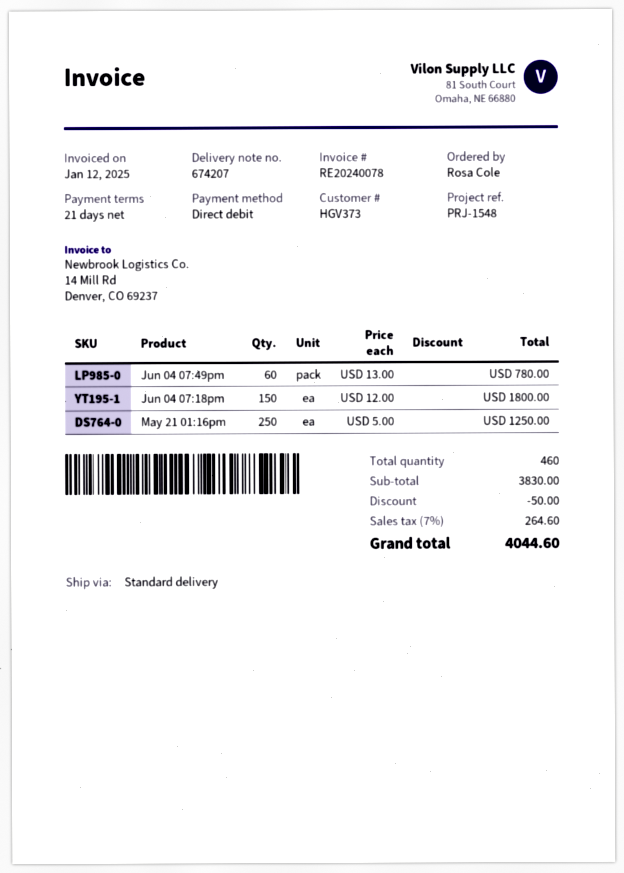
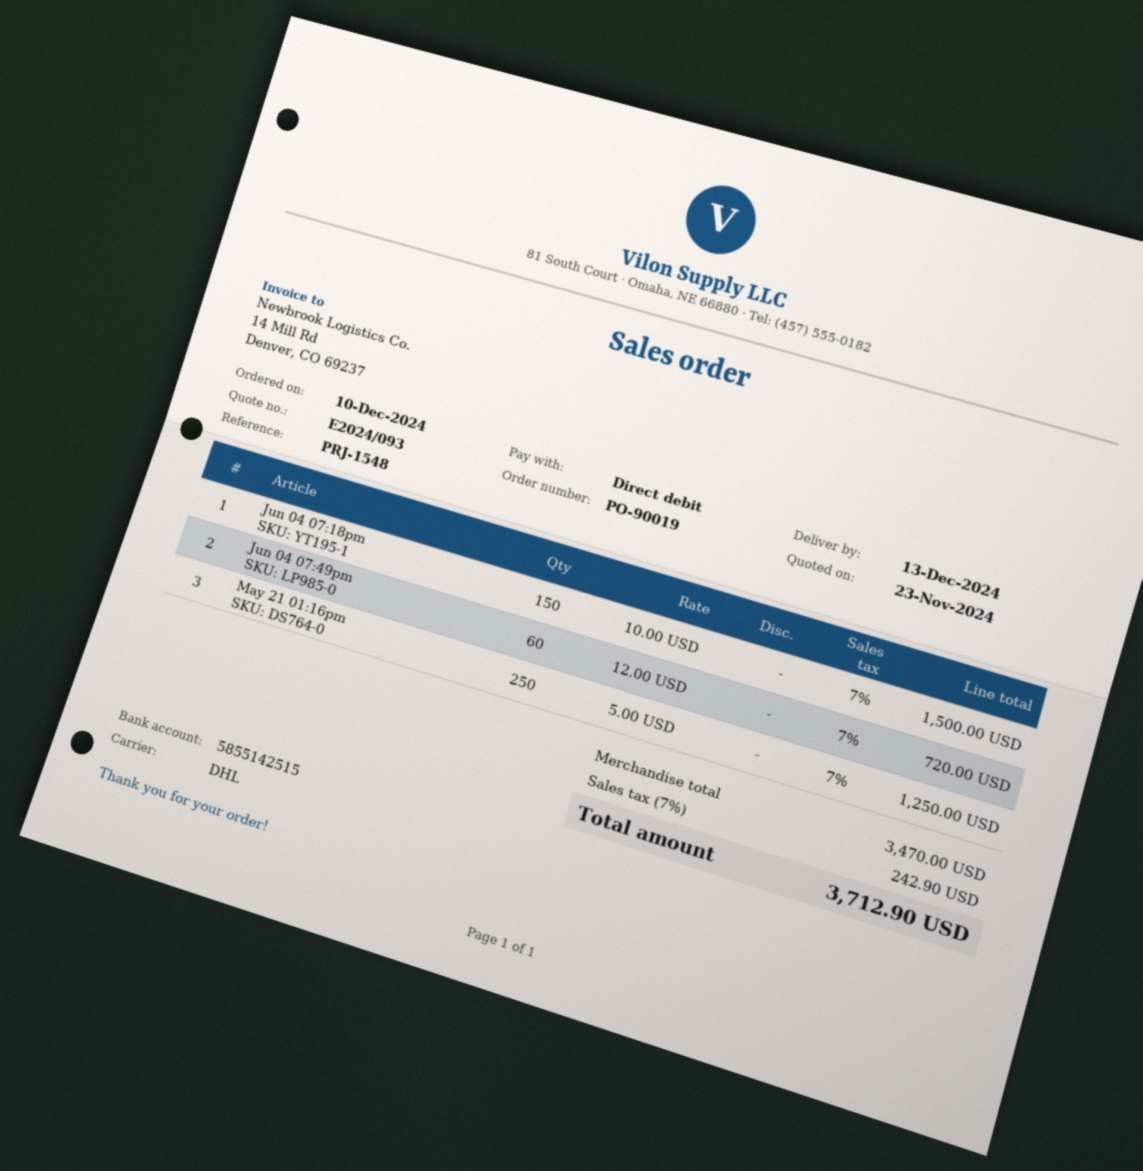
shipping method: standard -> DHL
Jun 04 07:49pm: 60 x 13.00 = 780.00 -> 60 x 12.00 = 720.00
Jun 04 07:18pm: 150 x 12.00 = 1800.00 -> 150 x 10.00 = 1500.00
subtotal: 3830.00 -> 3470.00
discount: 50.00 -> none
tax: 7% = 264.60 -> 7% = 242.90
total: 4044.60 -> 3712.90

